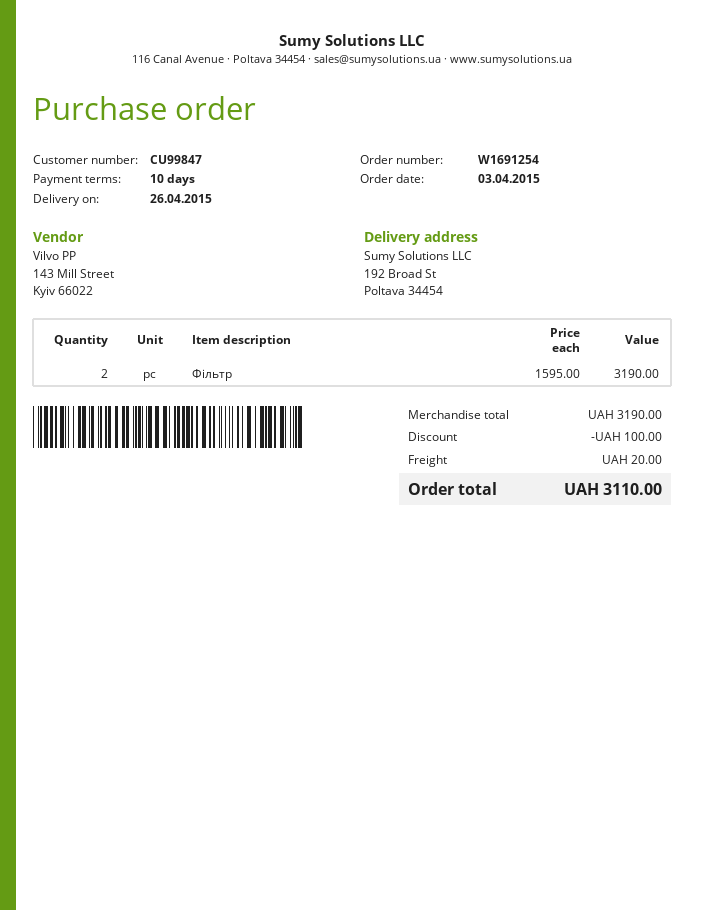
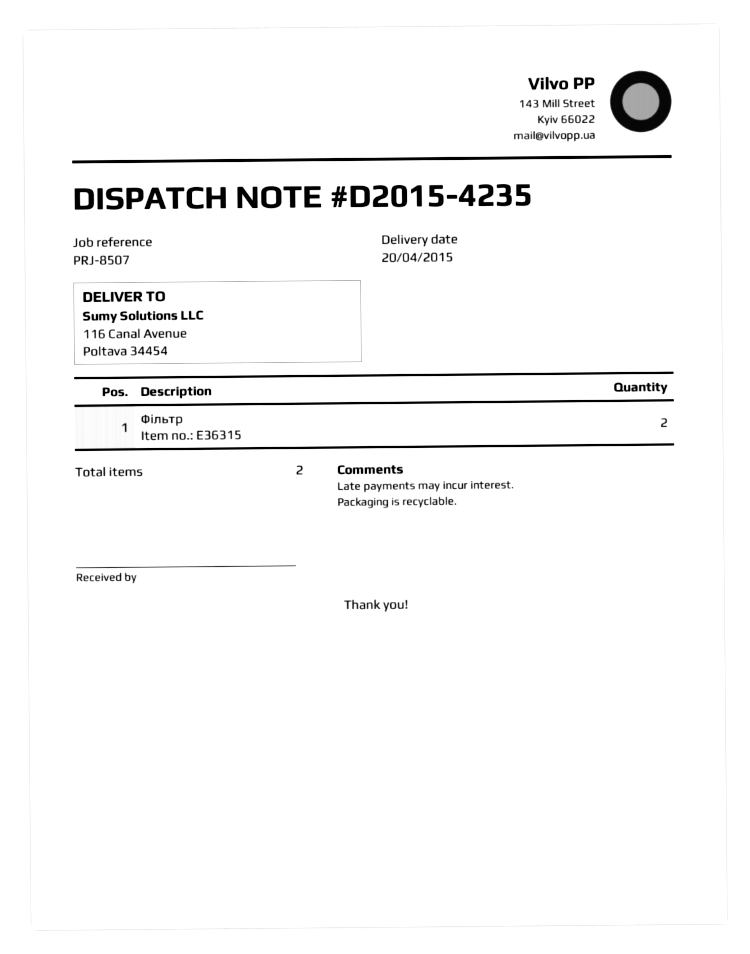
delivery date: 2015-04-26 -> 2015-04-20
ship to: 192 Broad St, Poltava 34454 -> 116 Canal Avenue, Poltava 34454

